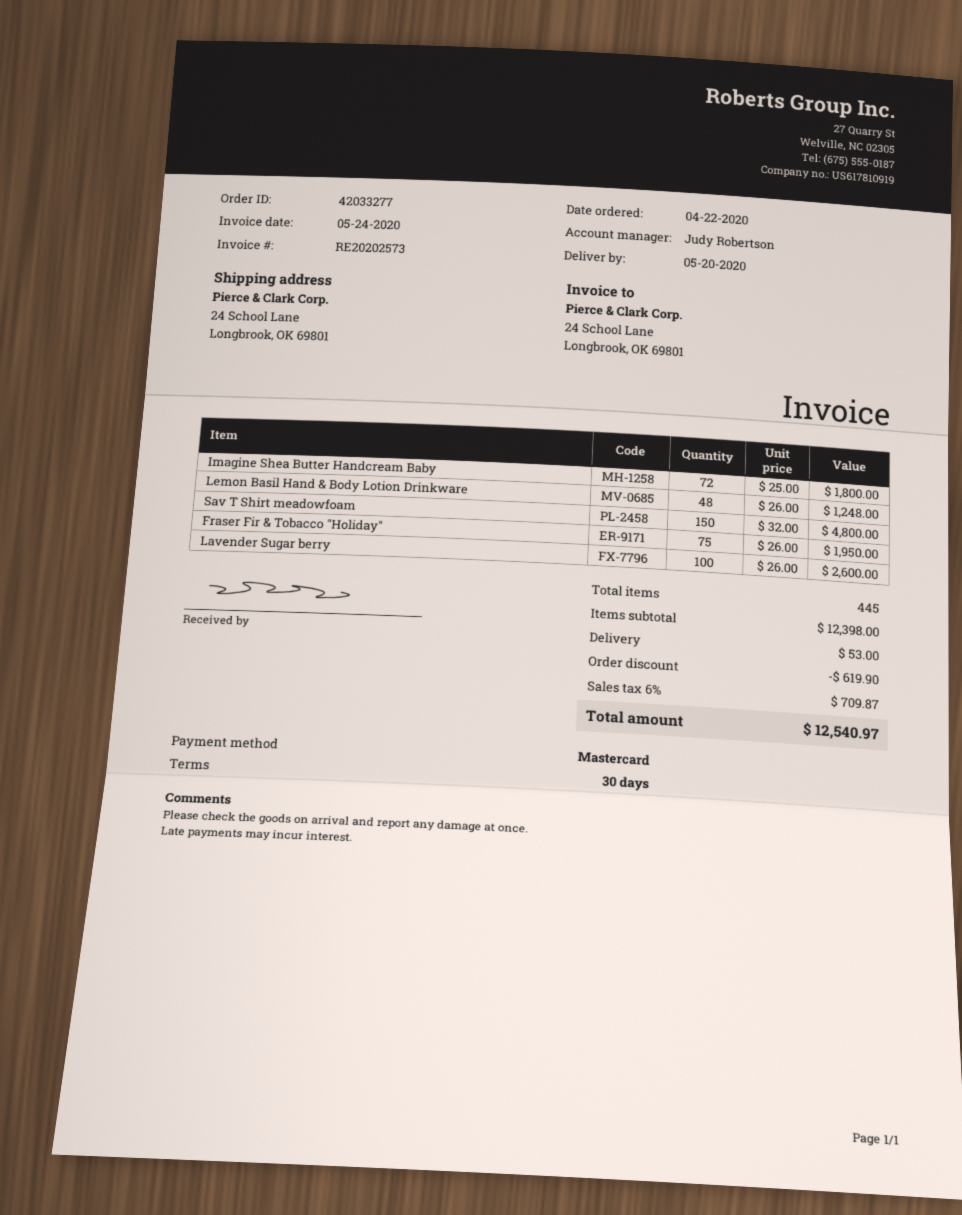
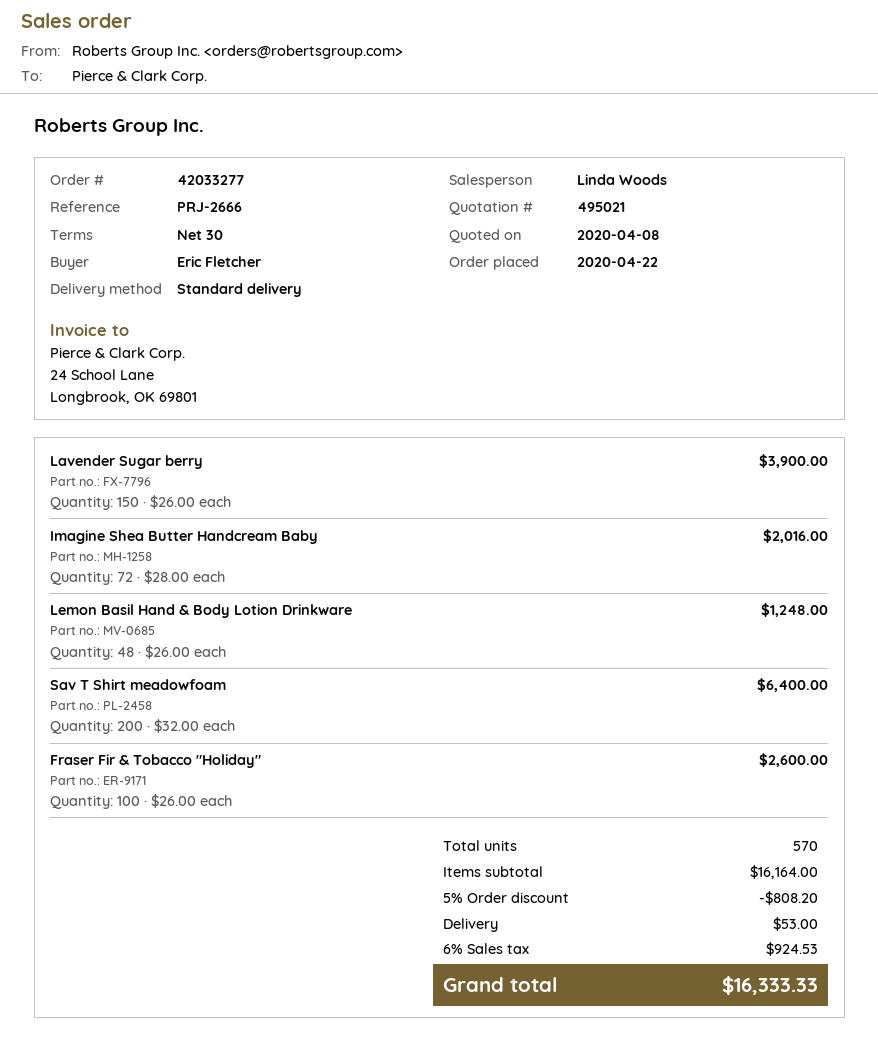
sales rep: Judy Robertson -> Linda Woods
Imagine Shea Butter Handcream Baby: 72 x 25.00 = 1800.00 -> 72 x 28.00 = 2016.00
Sav T Shirt meadowfoam: 150 x 32.00 = 4800.00 -> 200 x 32.00 = 6400.00
Fraser Fir & Tobacco "Holiday": 75 x 26.00 = 1950.00 -> 100 x 26.00 = 2600.00
Lavender Sugar berry: 100 x 26.00 = 2600.00 -> 150 x 26.00 = 3900.00
total quantity: 445 -> 570
subtotal: 12398.00 -> 16164.00
discount: 619.90 -> 808.20
tax: 6% = 709.87 -> 6% = 924.53
total: 12540.97 -> 16333.33

